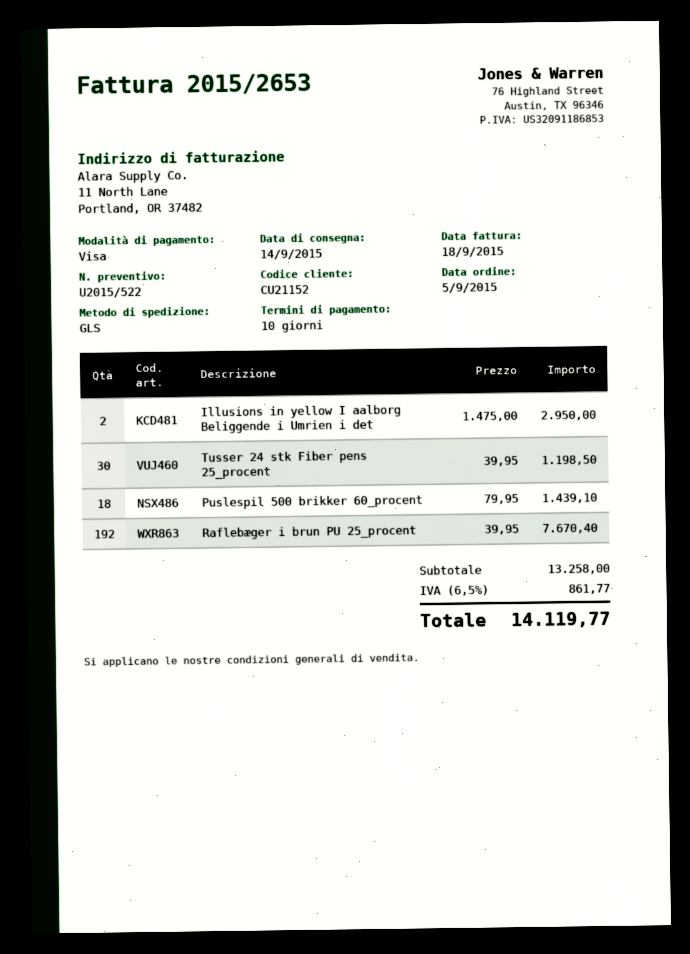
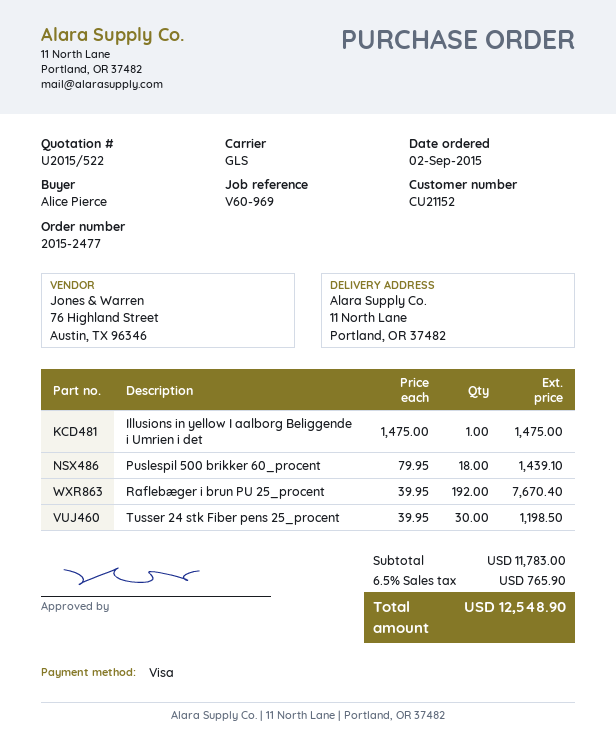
order date: 2015-09-05 -> 2015-09-02
Illusions in yellow I aalborg Beliggende i Umrien i det: 2 x 1475.00 = 2950.00 -> 1 x 1475.00 = 1475.00
subtotal: 13258.00 -> 11783.00
tax: 6.5% = 861.77 -> 6.5% = 765.90
total: 14119.77 -> 12548.90

